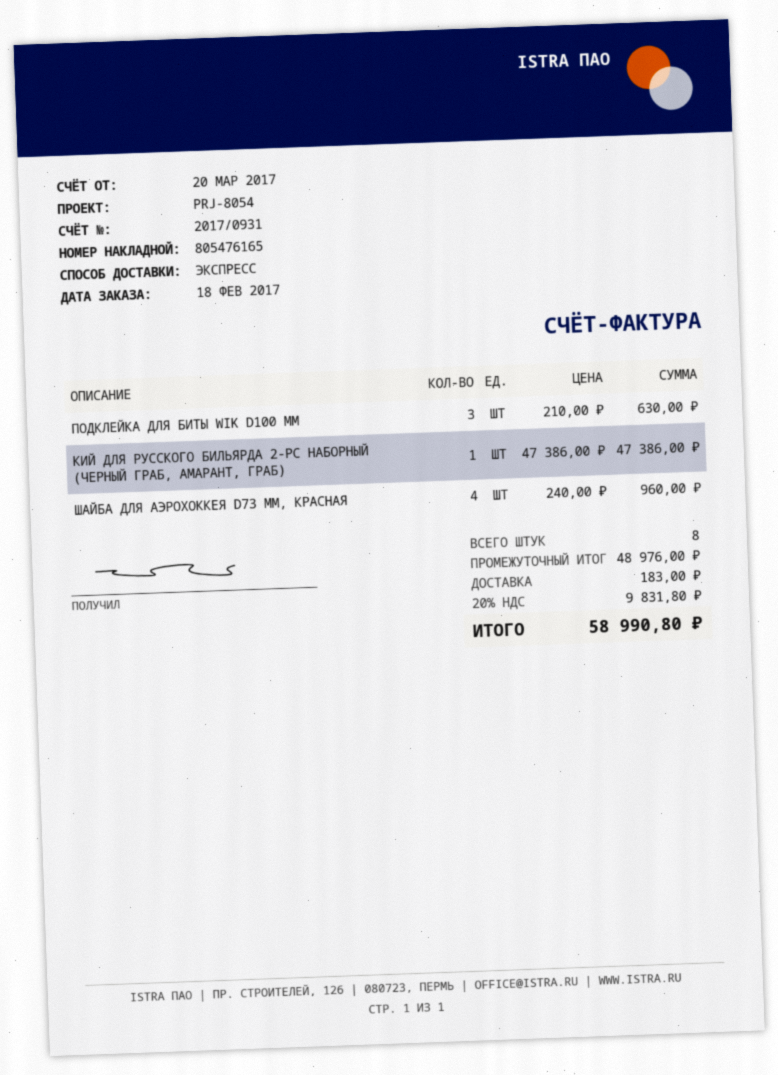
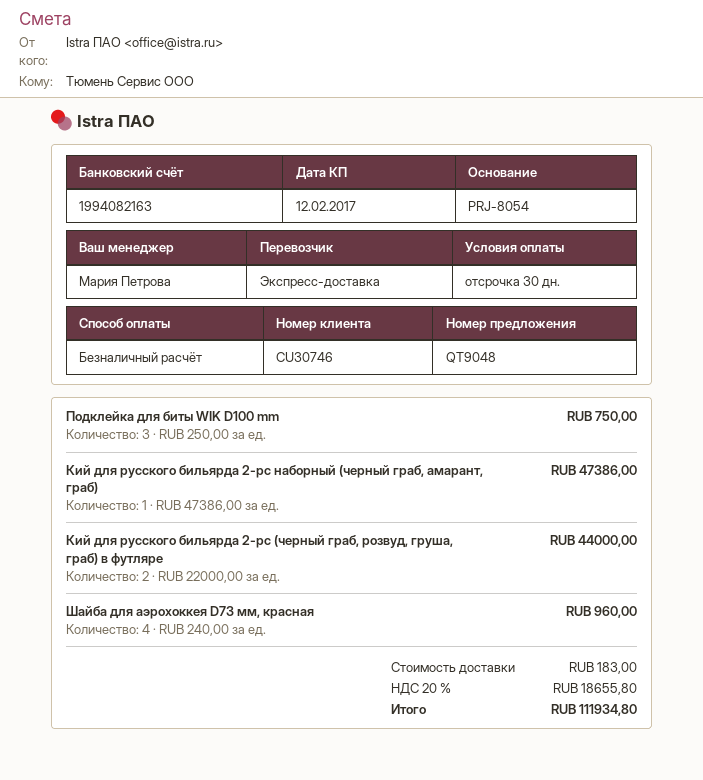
ПОДКЛЕЙКА ДЛЯ БИТЫ WIK D100 MM: 3 x 210.00 = 630.00 -> 3 x 250.00 = 750.00
Кий для русского бильярда 2-pc (черный граб, розвуд, груша, граб) в футляре: none -> 2 x 22000.00 = 44000.00
tax: 20% = 9831.80 -> 20% = 18655.80
total: 58990.80 -> 111934.80

